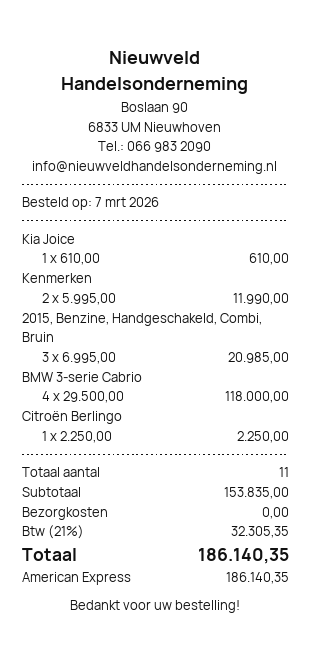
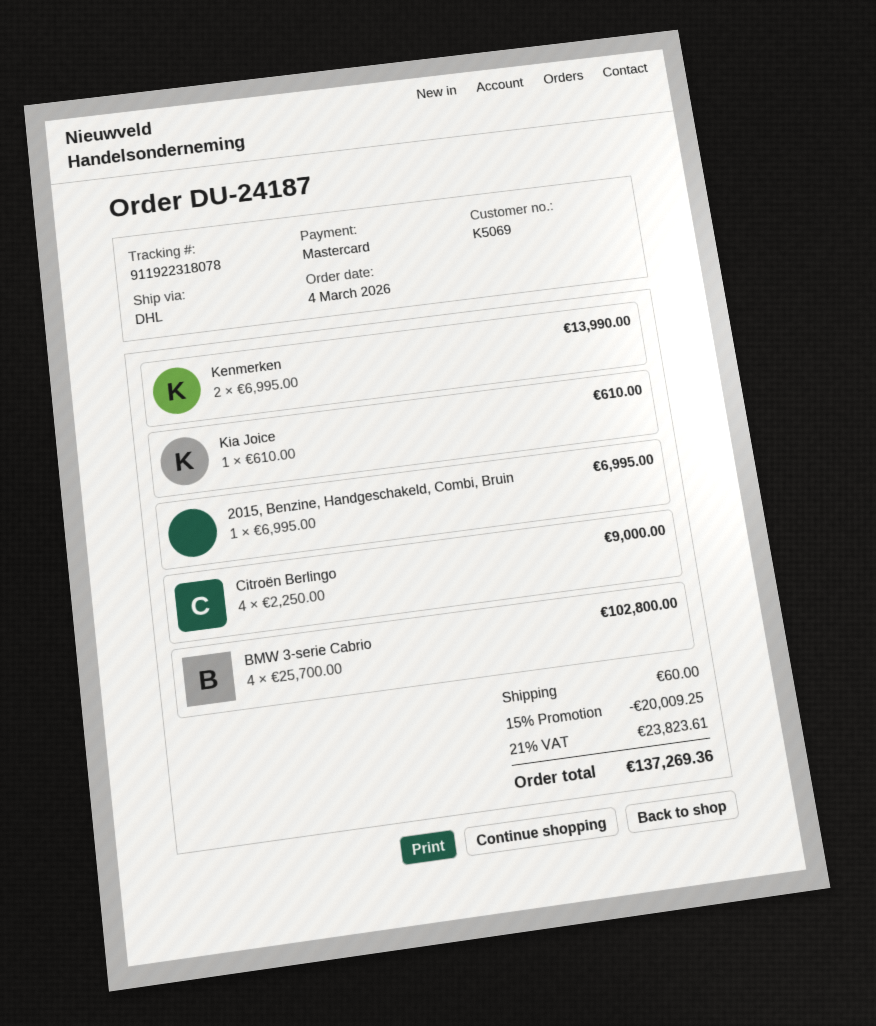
order date: 2026-03-07 -> 2026-03-04
payment method: American Express -> Mastercard
Kenmerken: 2 x 5995.00 = 11990.00 -> 2 x 6995.00 = 13990.00
2015, Benzine, Handgeschakeld, Combi, Bruin: 3 x 6995.00 = 20985.00 -> 1 x 6995.00 = 6995.00
BMW 3-serie Cabrio: 4 x 29500.00 = 118000.00 -> 4 x 25700.00 = 102800.00
Citroën Berlingo: 1 x 2250.00 = 2250.00 -> 4 x 2250.00 = 9000.00
discount: none -> 15% = 20009.25
shipping: 0.00 -> 60.00
tax: 21% = 32305.35 -> 21% = 23823.61
total: 186140.35 -> 137269.36

